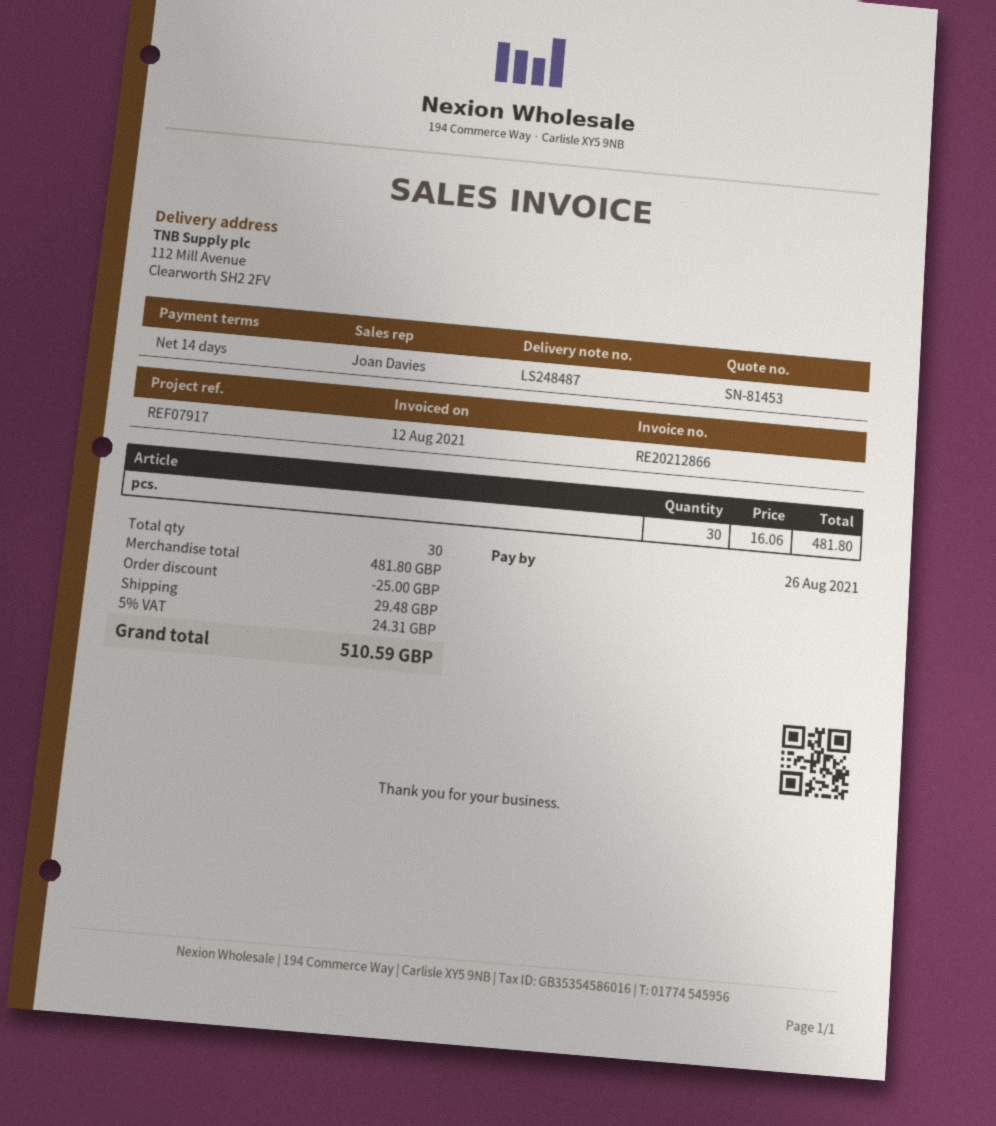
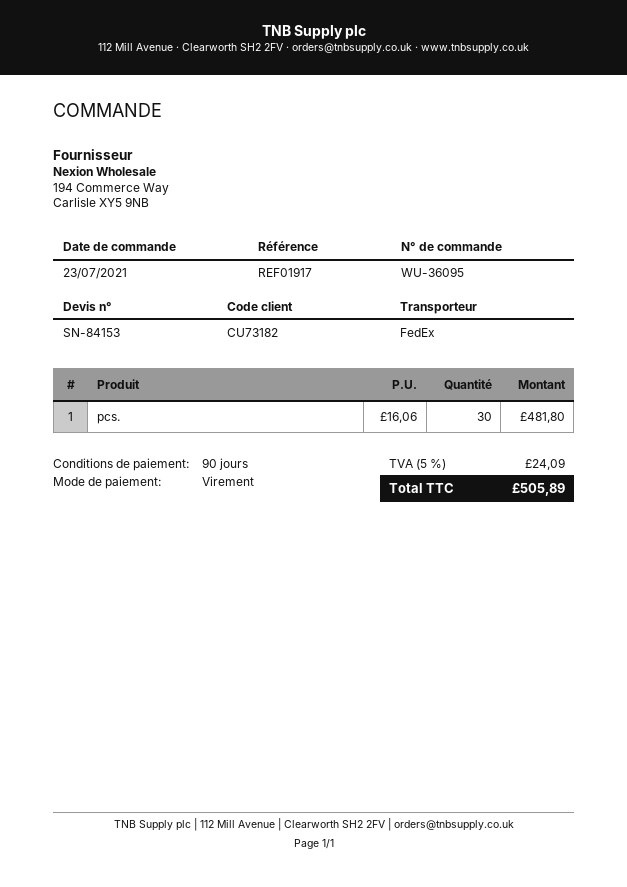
quote number: SN-81453 -> SN-84153
payment terms: 14 days -> 90 days
reference: REF07917 -> REF01917
discount: 25.00 -> none
shipping: 29.48 -> none
tax: 5% = 24.31 -> 5% = 24.09
total: 510.59 -> 505.89

